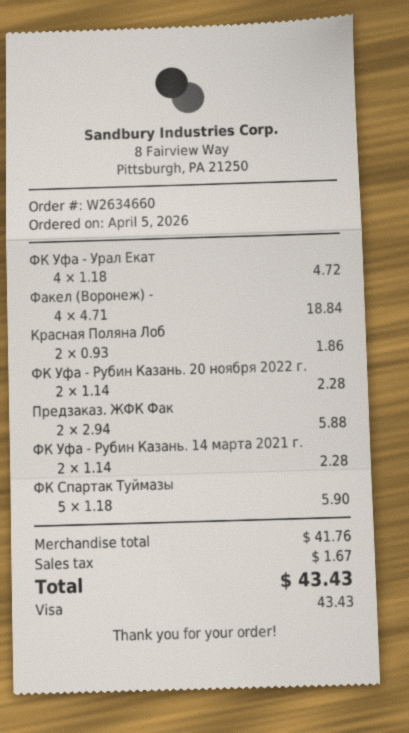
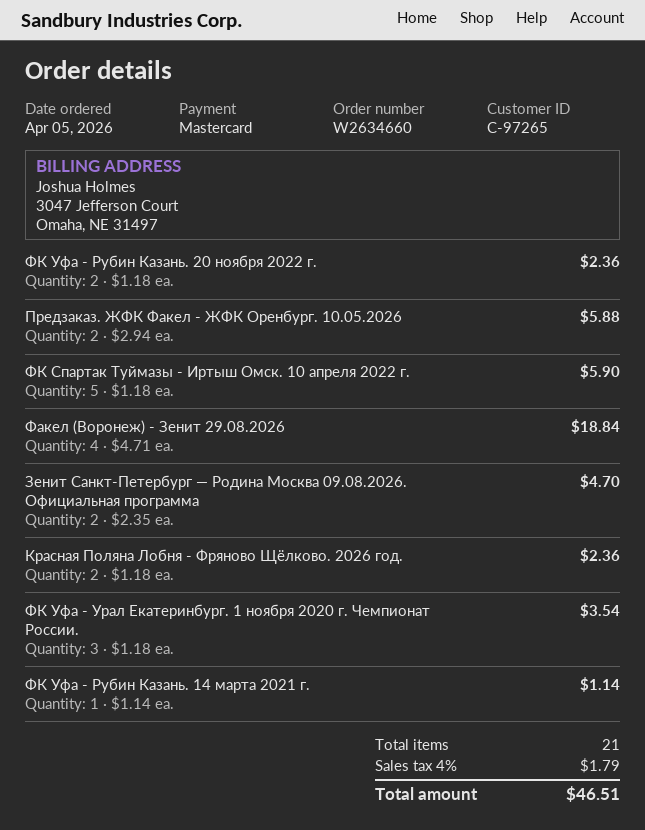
payment method: Visa -> Mastercard
ФК Уфа - Урал Екат: 4 x 1.18 = 4.72 -> 3 x 1.18 = 3.54
Красная Поляна Лоб: 2 x 0.93 = 1.86 -> 2 x 1.18 = 2.36
ФК Уфа - Рубин Казань. 20 ноября 2022 г.: 2 x 1.14 = 2.28 -> 2 x 1.18 = 2.36
ФК Уфа - Рубин Казань. 14 марта 2021 г.: 2 x 1.14 = 2.28 -> 1 x 1.14 = 1.14
Зенит Санкт-Петербург — Родина Москва 09.08.2026. Официальная программа: none -> 2 x 2.35 = 4.70
tax: 1.67 -> 1.79
total: 43.43 -> 46.51

